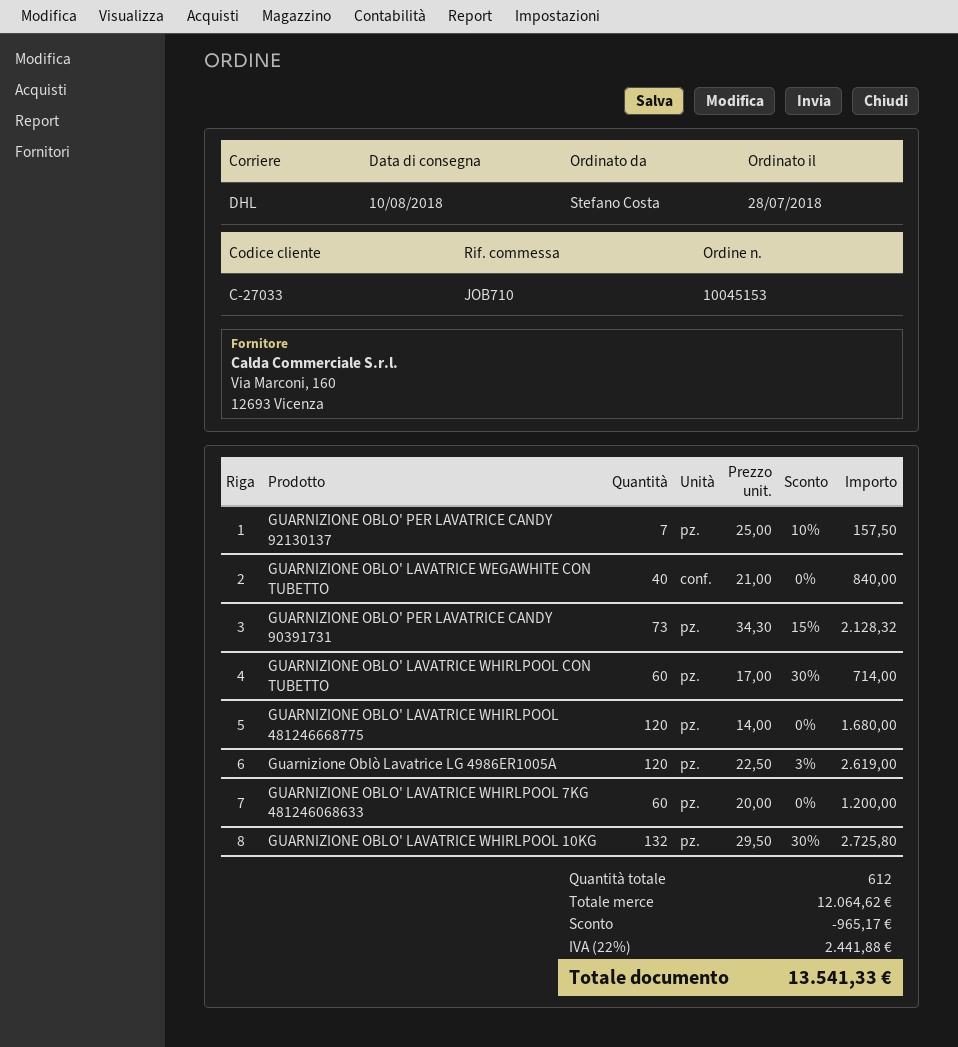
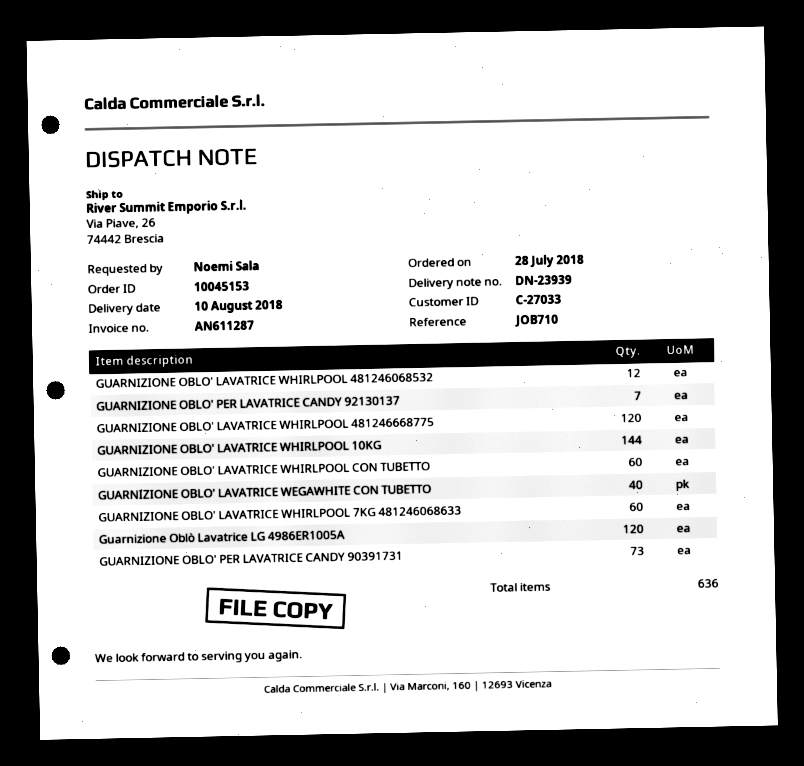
ordered by: Stefano Costa -> Noemi Sala
GUARNIZIONE OBLO' LAVATRICE WHIRLPOOL 10KG: 132 -> 144
GUARNIZIONE OBLO' LAVATRICE WHIRLPOOL 481246068532: none -> 12
total quantity: 612 -> 636

